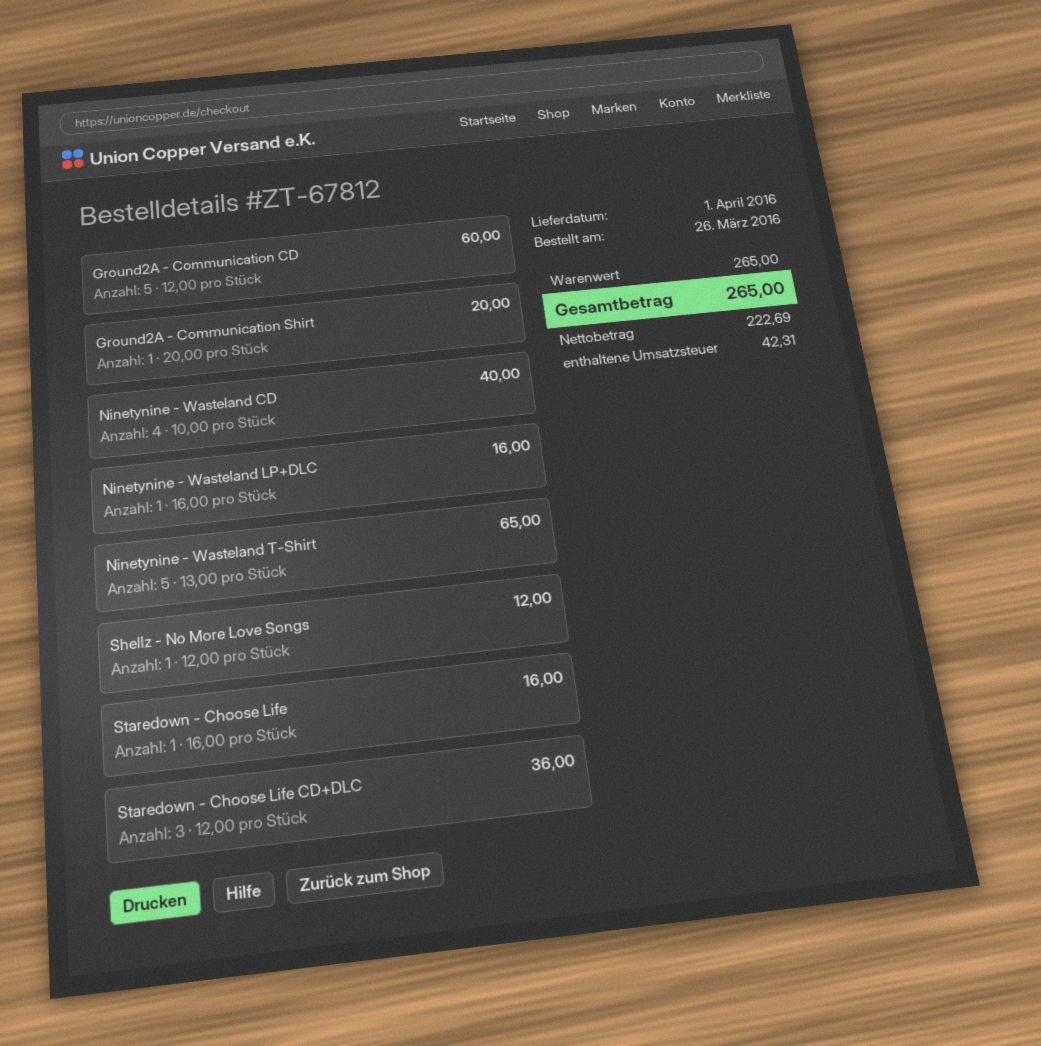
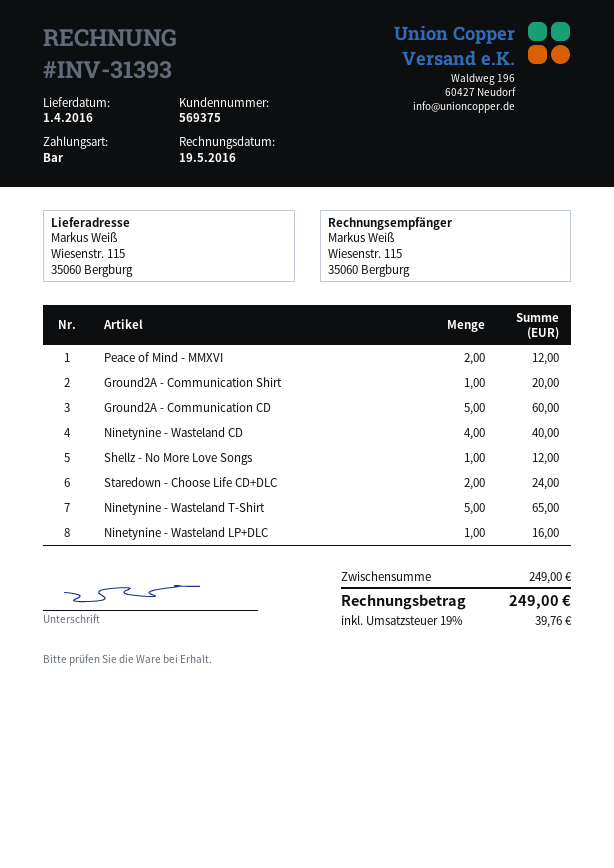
Staredown - Choose Life: 1 for 16.00 -> none
Staredown - Choose Life CD+DLC: 3 for 36.00 -> 2 for 24.00
Peace of Mind - MMXVI: none -> 2 for 12.00
subtotal: 265.00 -> 249.00
tax: 42.31 -> 39.76
total: 265.00 -> 249.00

